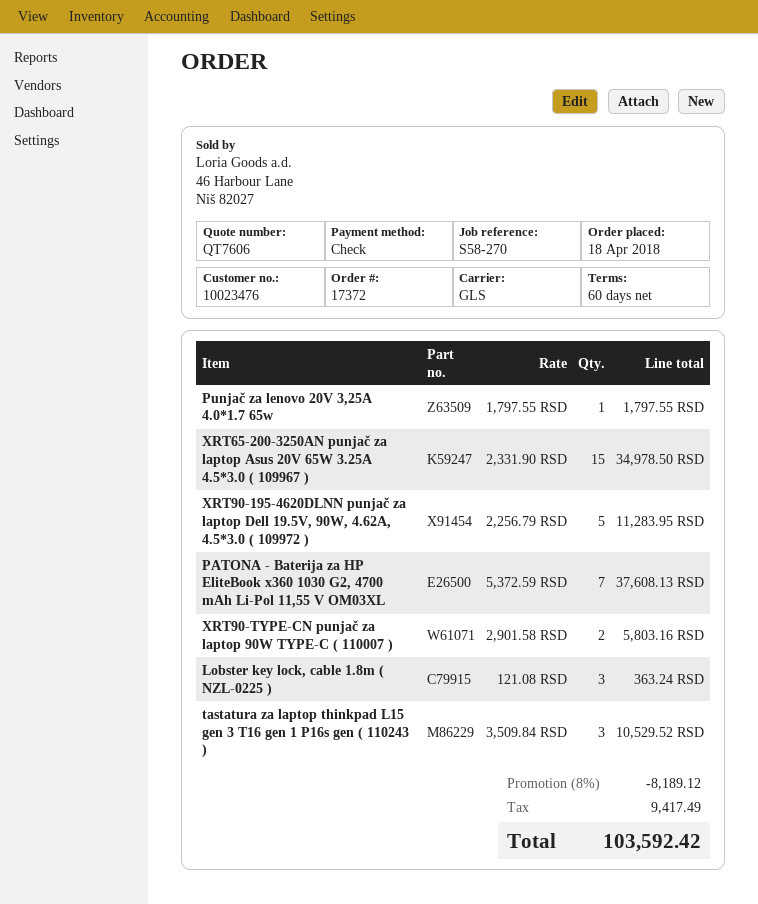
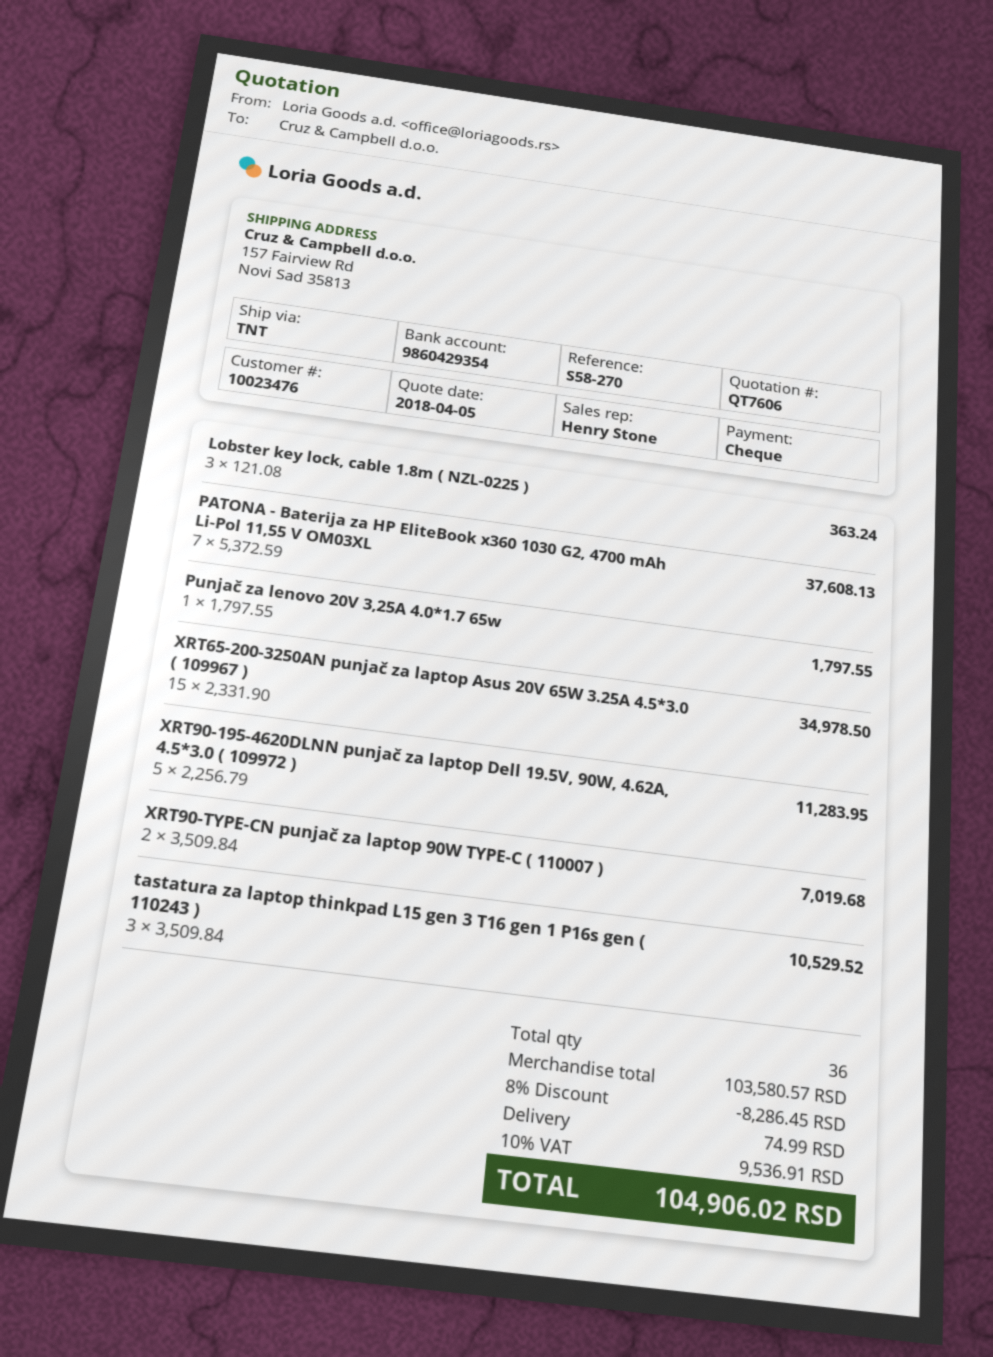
shipping method: GLS -> TNT
XRT90-TYPE-CN punjač za laptop 90W TYPE-C ( 110007 ): 2 x 2901.58 = 5803.16 -> 2 x 3509.84 = 7019.68
discount: 8% = 8189.12 -> 8% = 8286.45
shipping: none -> 74.99
tax: 9417.49 -> 9536.91
total: 103592.42 -> 104906.02

